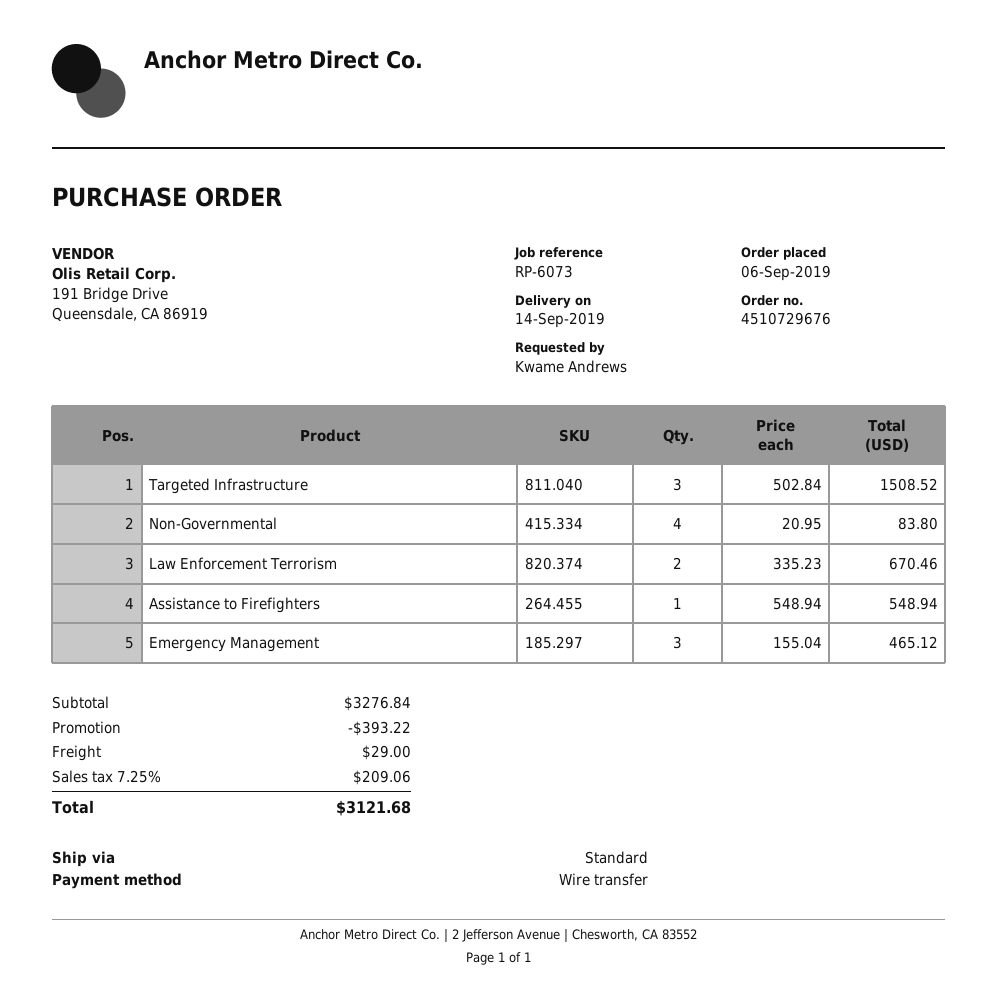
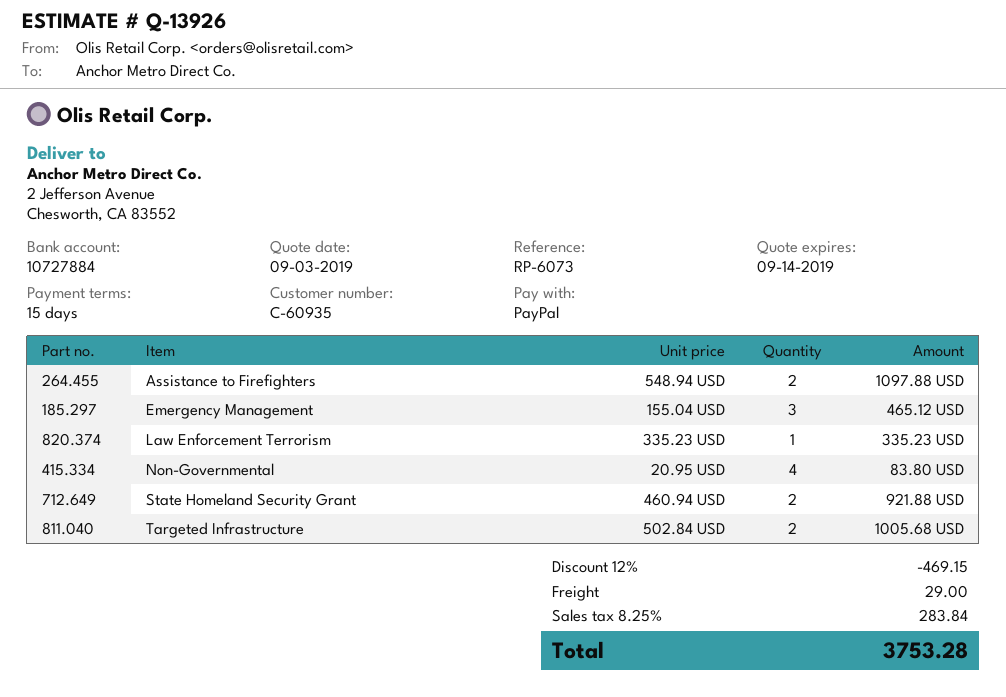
payment method: bank transfer -> PayPal
Targeted Infrastructure: 3 x 502.84 = 1508.52 -> 2 x 502.84 = 1005.68
Law Enforcement Terrorism: 2 x 335.23 = 670.46 -> 1 x 335.23 = 335.23
Assistance to Firefighters: 1 x 548.94 = 548.94 -> 2 x 548.94 = 1097.88
State Homeland Security Grant: none -> 2 x 460.94 = 921.88
discount: 393.22 -> 469.15
tax: 7.25% = 209.06 -> 8.25% = 283.84
total: 3121.68 -> 3753.28

